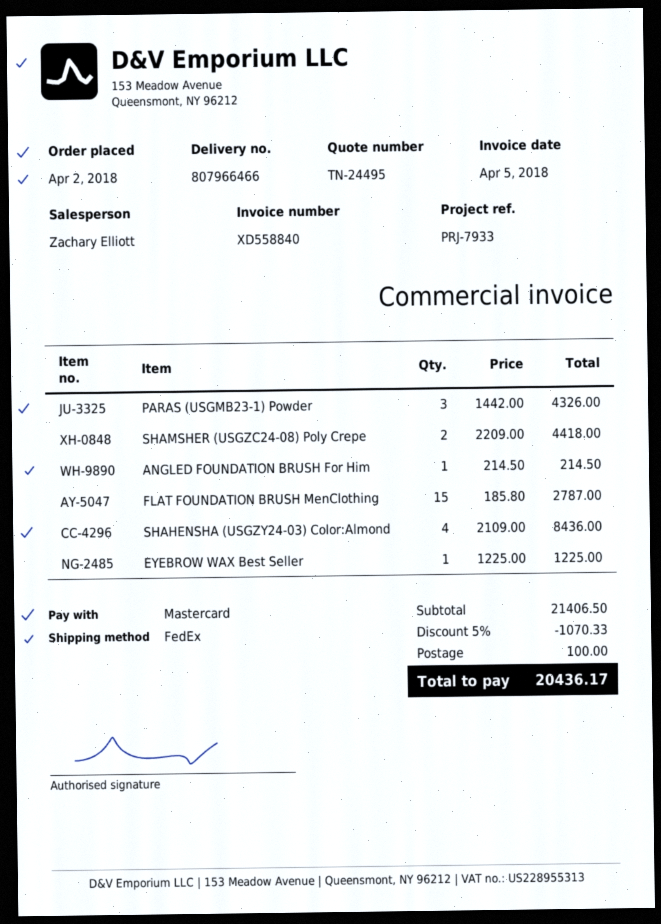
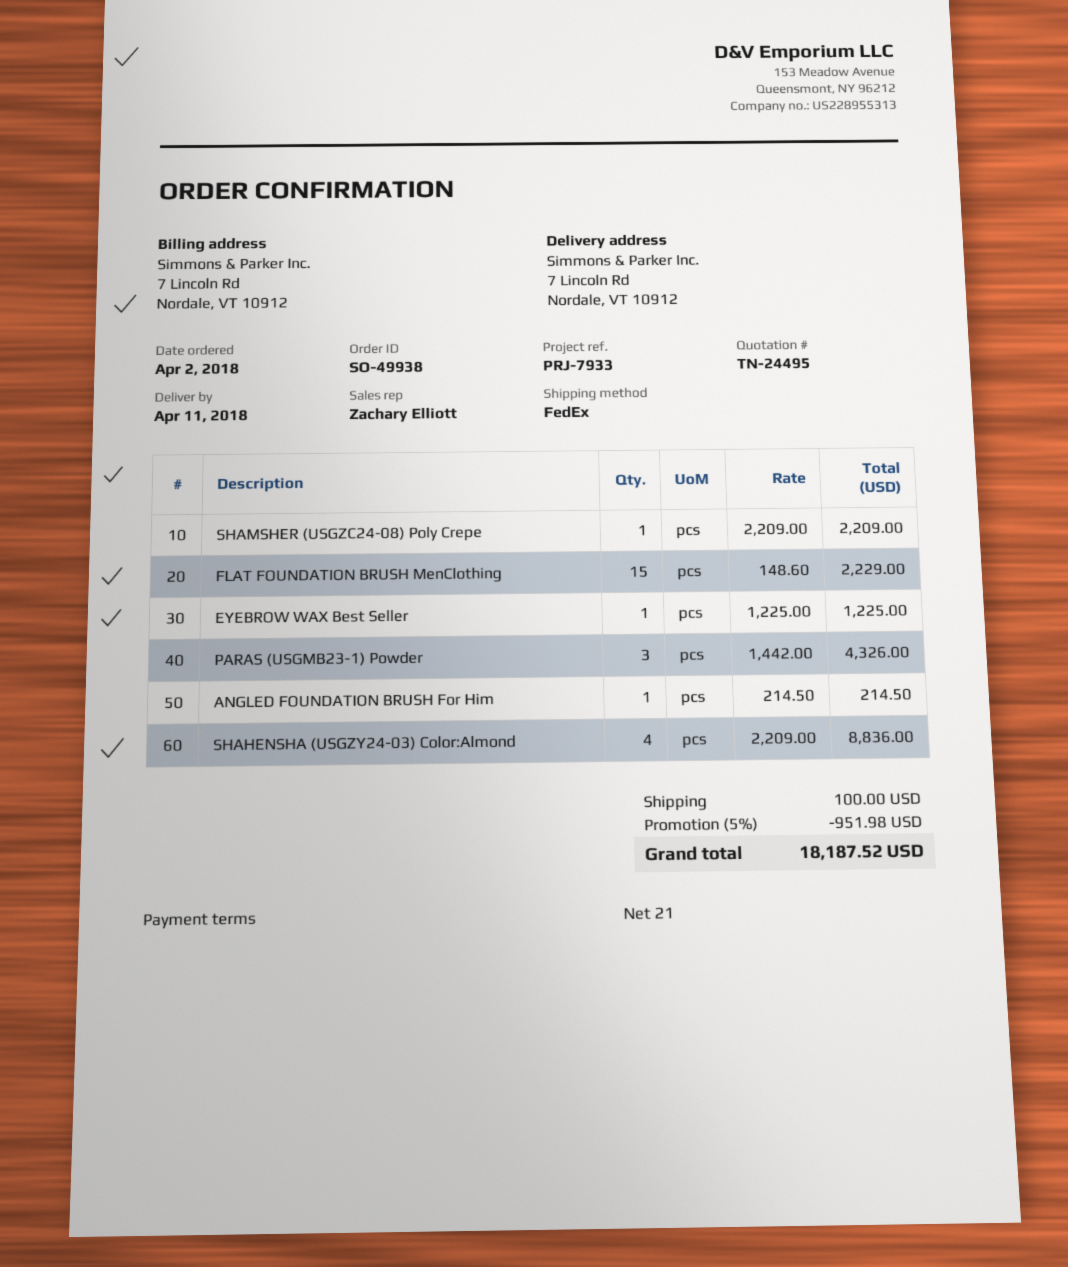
SHAMSHER (USGZC24-08) Poly Crepe: 2 x 2209.00 = 4418.00 -> 1 x 2209.00 = 2209.00
FLAT FOUNDATION BRUSH MenClothing: 15 x 185.80 = 2787.00 -> 15 x 148.60 = 2229.00
SHAHENSHA (USGZY24-03) Color:Almond: 4 x 2109.00 = 8436.00 -> 4 x 2209.00 = 8836.00
discount: 5% = 1070.33 -> 5% = 951.98
total: 20436.17 -> 18187.52

